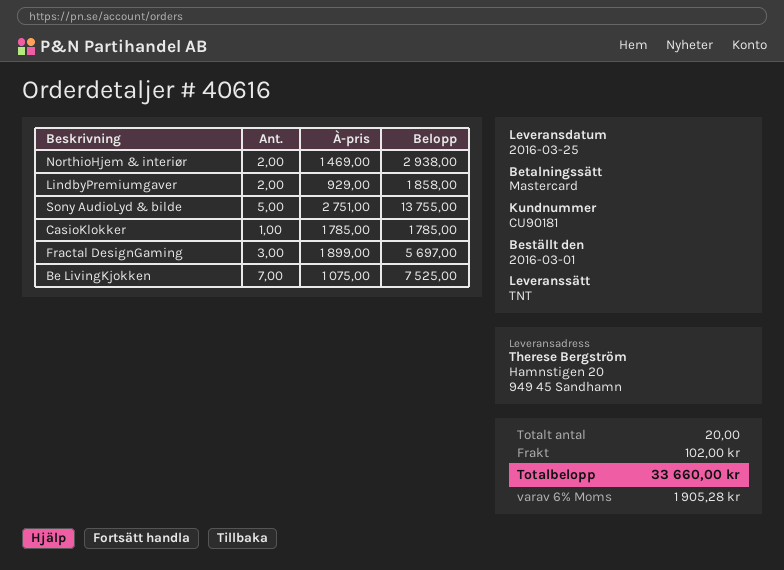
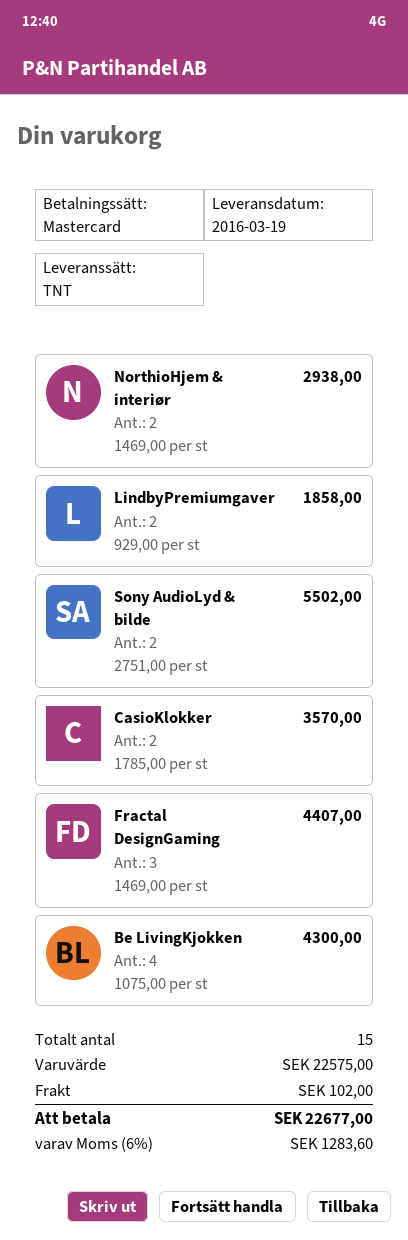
delivery date: 2016-03-25 -> 2016-03-19
Sony AudioLyd & bilde: 5 x 2751.00 = 13755.00 -> 2 x 2751.00 = 5502.00
CasioKlokker: 1 x 1785.00 = 1785.00 -> 2 x 1785.00 = 3570.00
Fractal DesignGaming: 3 x 1899.00 = 5697.00 -> 3 x 1469.00 = 4407.00
Be LivingKjokken: 7 x 1075.00 = 7525.00 -> 4 x 1075.00 = 4300.00
total quantity: 20 -> 15
tax: 6% = 1905.28 -> 6% = 1283.60
total: 33660.00 -> 22677.00

